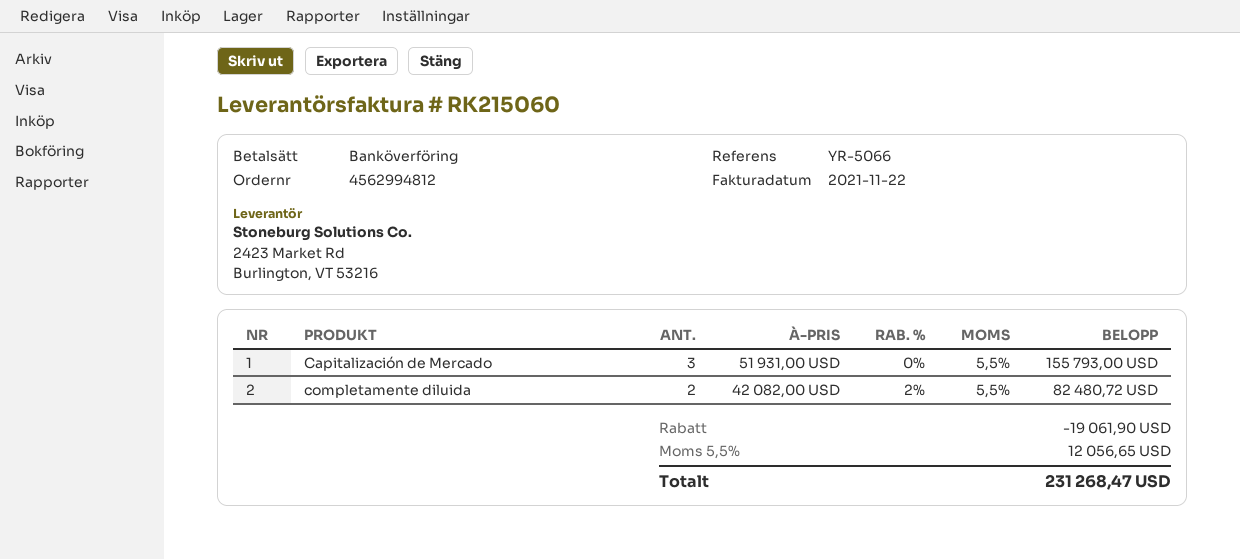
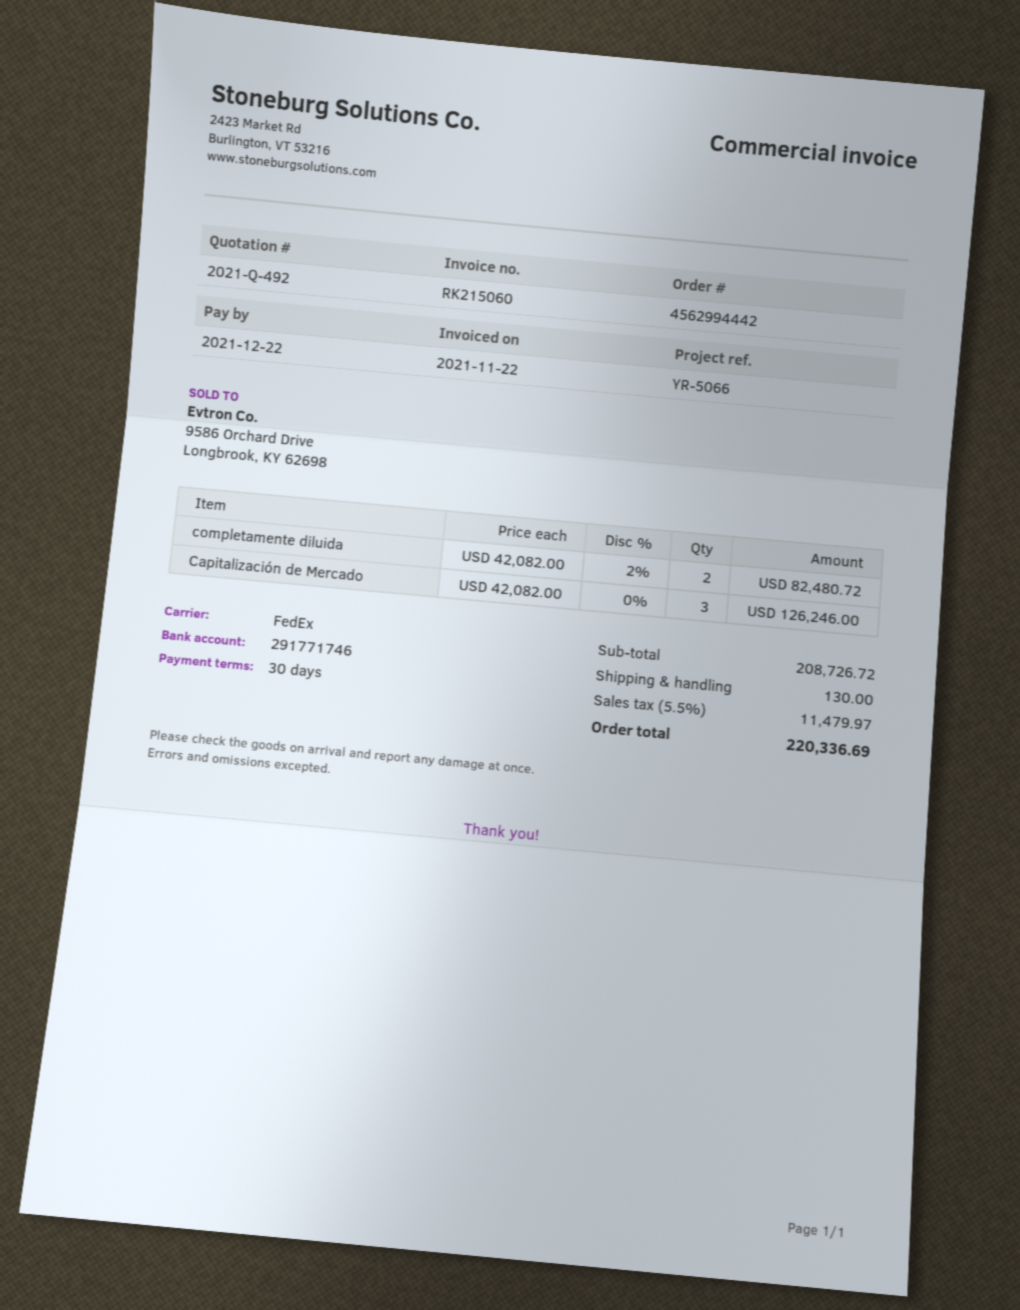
order number: 4562994812 -> 4562994442
Capitalización de Mercado: 3 x 51931.00 = 155793.00 -> 3 x 42082.00 = 126246.00
discount: 19061.90 -> none
shipping: none -> 130.00
tax: 5.5% = 12056.65 -> 5.5% = 11479.97
total: 231268.47 -> 220336.69

